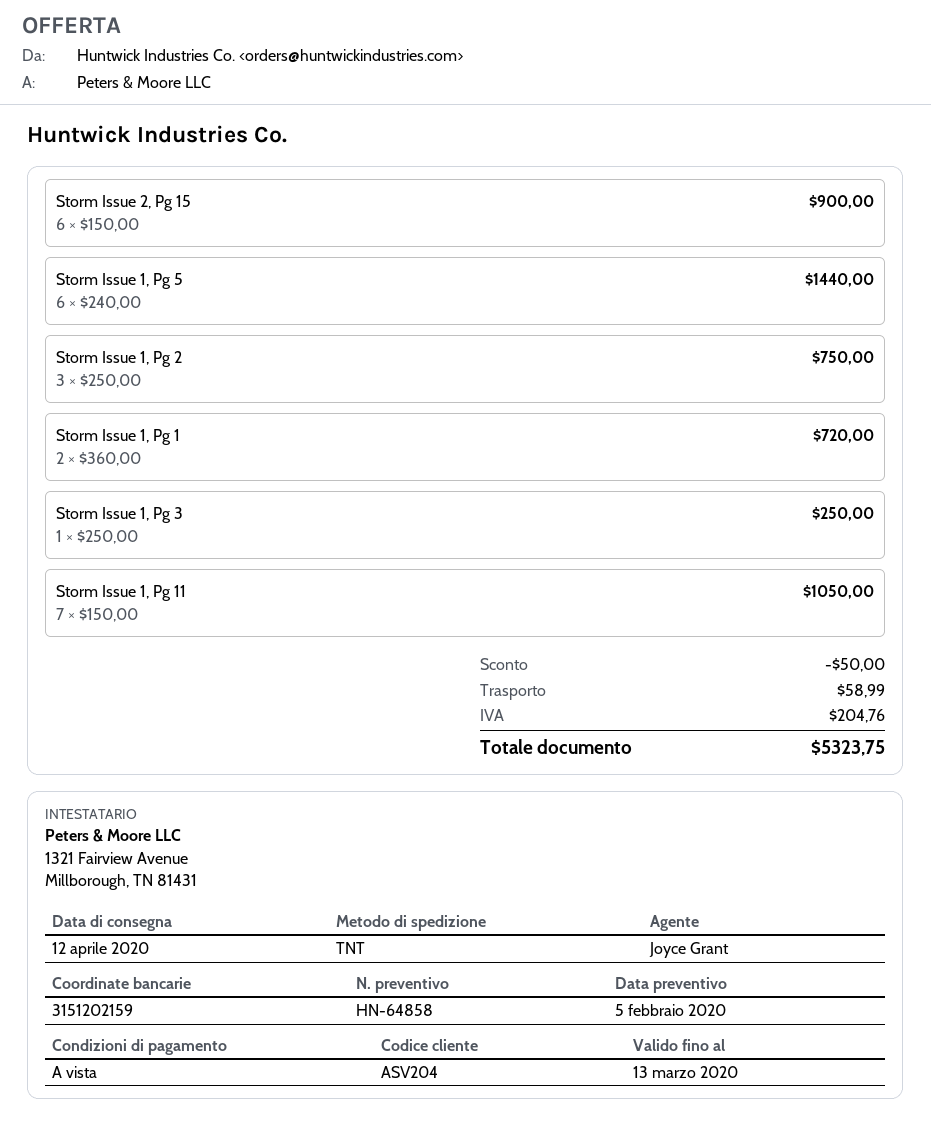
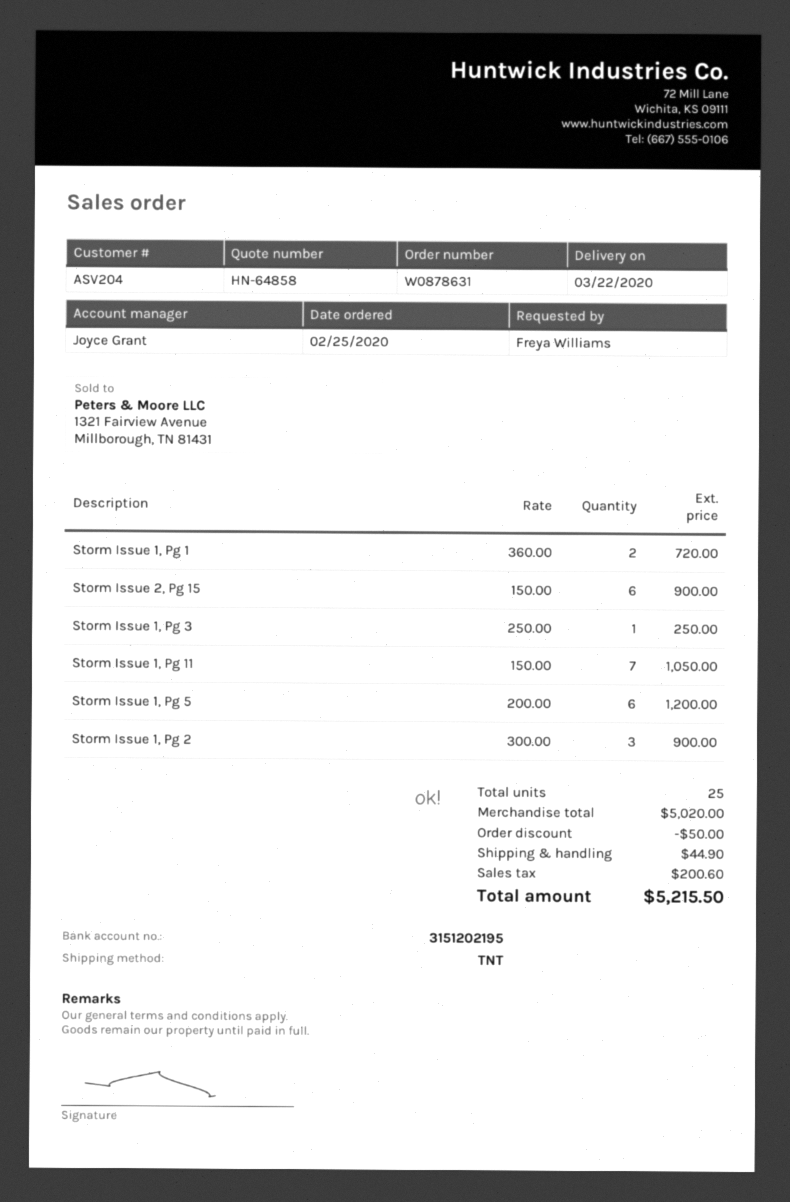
delivery date: 2020-04-12 -> 2020-03-22
bank account: 3151202159 -> 3151202195
Storm Issue 1, Pg 5: 6 x 240.00 = 1440.00 -> 6 x 200.00 = 1200.00
Storm Issue 1, Pg 2: 3 x 250.00 = 750.00 -> 3 x 300.00 = 900.00
shipping: 58.99 -> 44.90
tax: 204.76 -> 200.60
total: 5323.75 -> 5215.50

